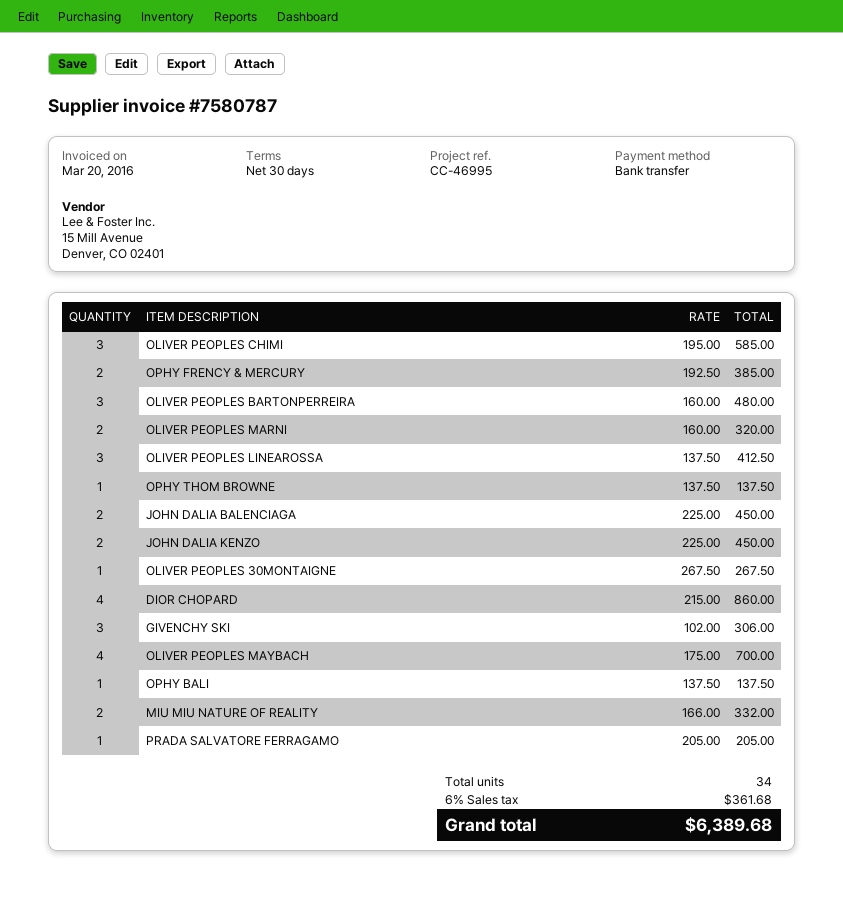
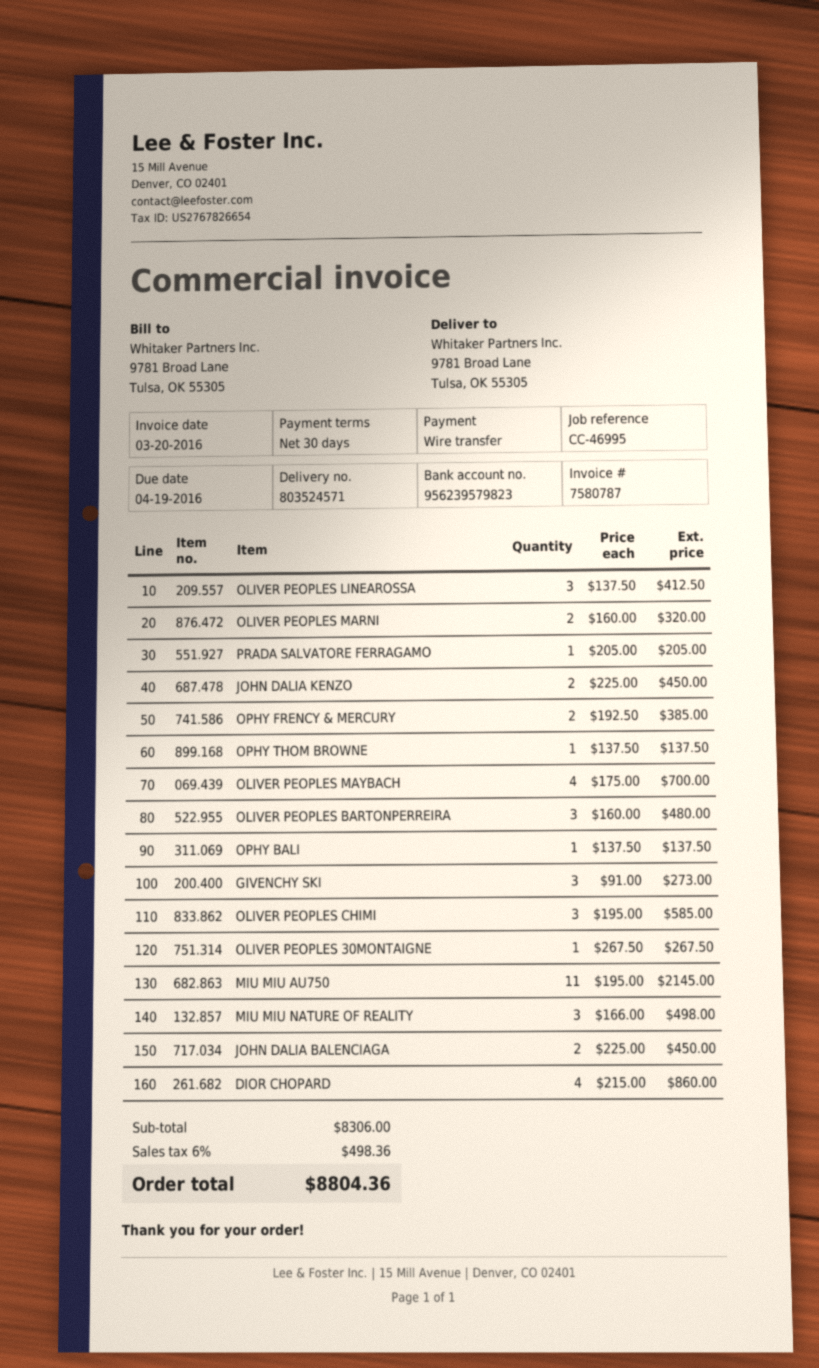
GIVENCHY SKI: 3 x 102.00 = 306.00 -> 3 x 91.00 = 273.00
MIU MIU NATURE OF REALITY: 2 x 166.00 = 332.00 -> 3 x 166.00 = 498.00
MIU MIU AU750: none -> 11 x 195.00 = 2145.00
tax: 6% = 361.68 -> 6% = 498.36
total: 6389.68 -> 8804.36

